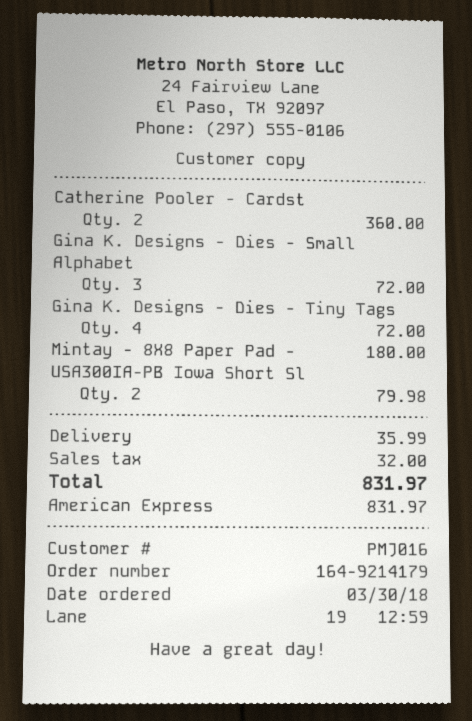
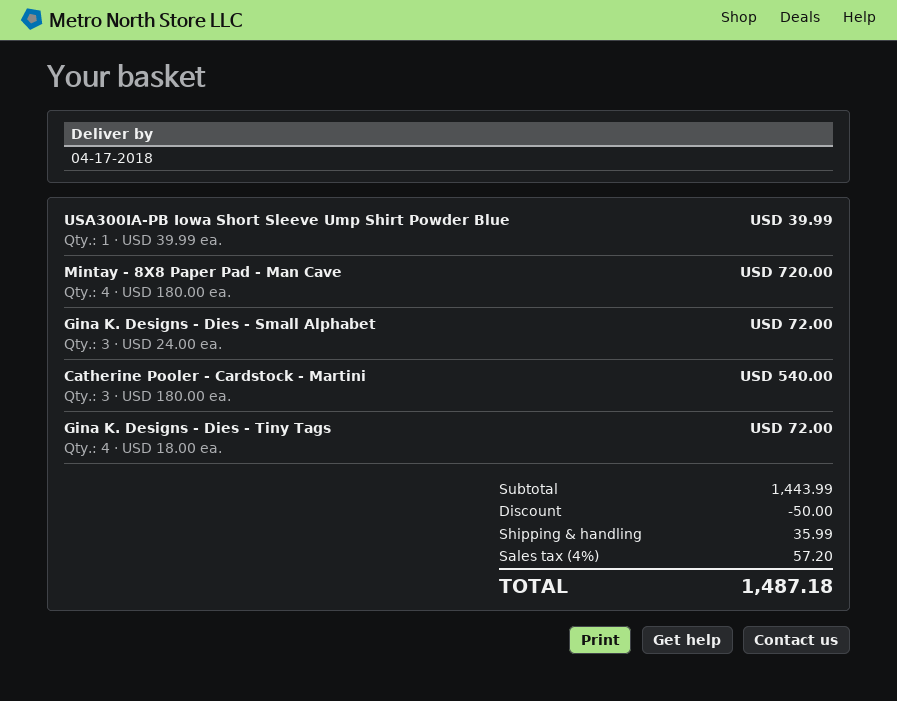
Catherine Pooler - Cardst: 2 for 360.00 -> 3 for 540.00
Mintay - 8X8 Paper Pad -: 1 for 180.00 -> 4 for 720.00
USA300IA-PB Iowa Short Sl: 2 for 79.98 -> 1 for 39.99
discount: none -> 50.00
tax: 32.00 -> 57.20
total: 831.97 -> 1487.18

